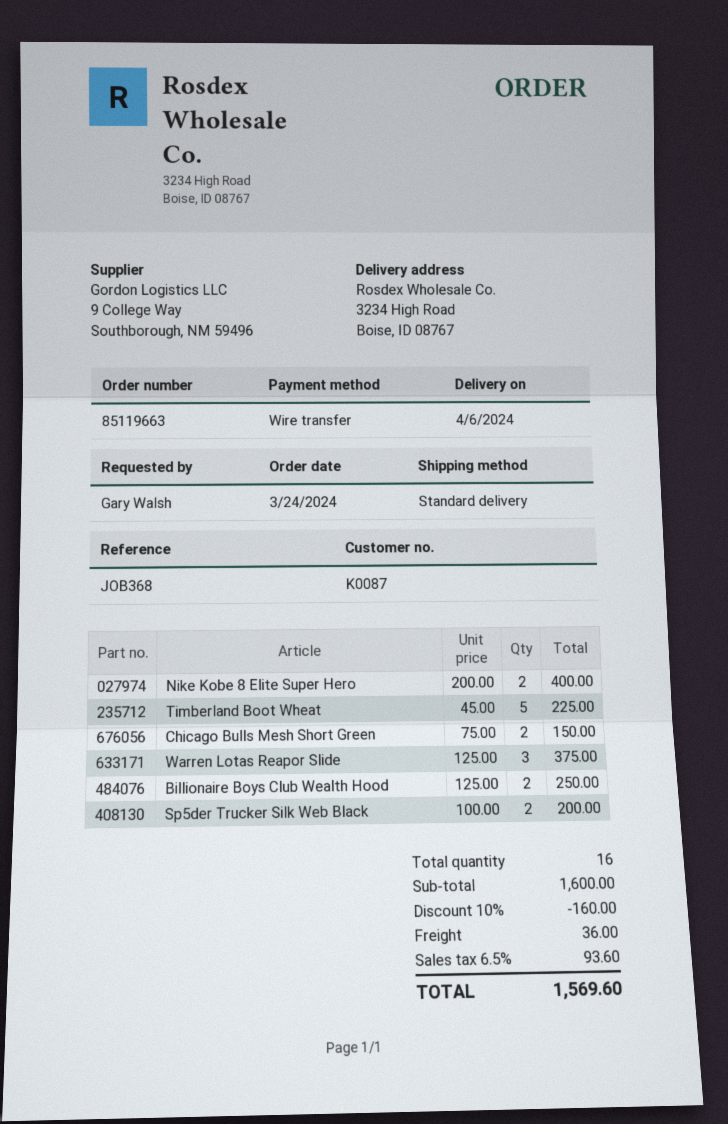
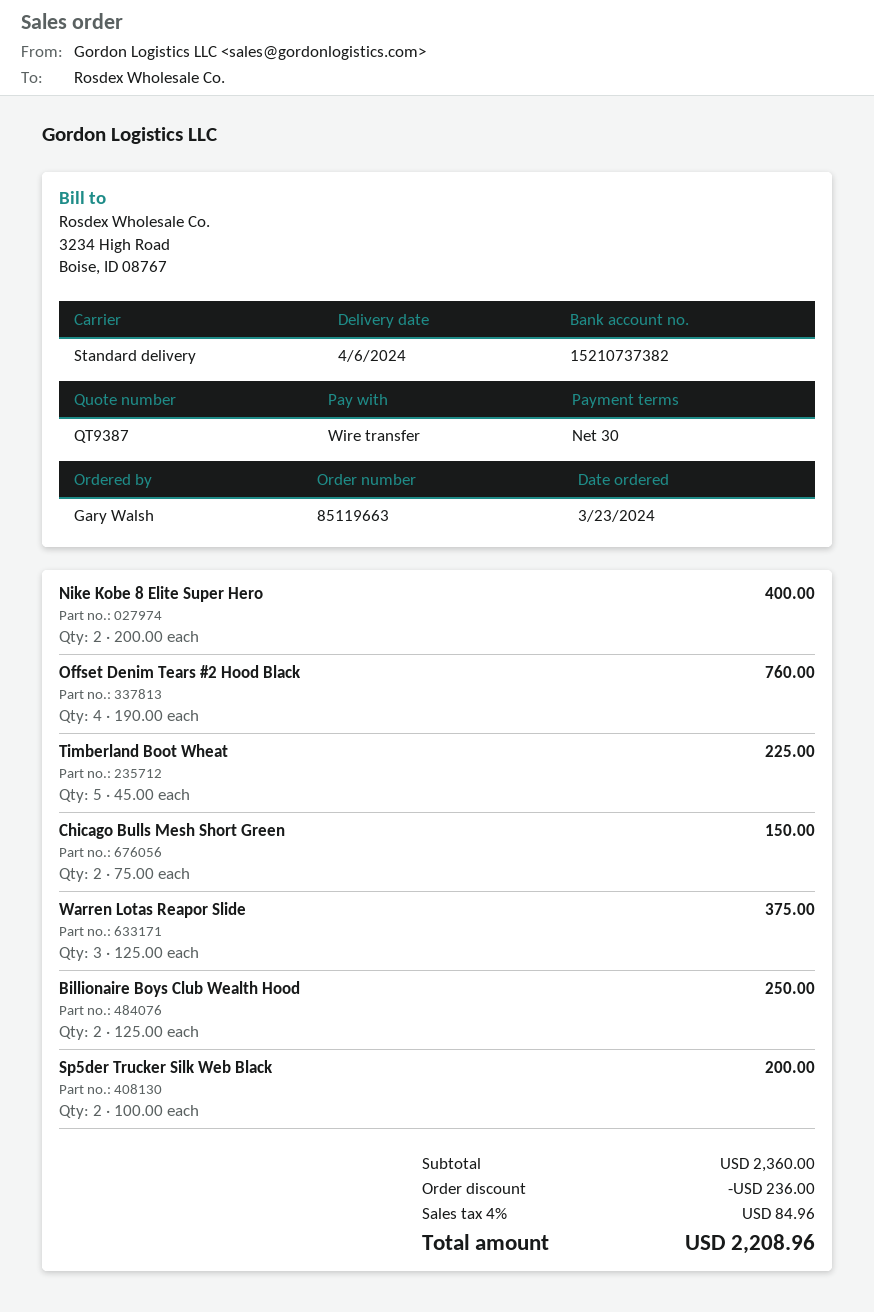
order date: 2024-03-24 -> 2024-03-23
Offset Denim Tears #2 Hood Black: none -> 4 x 190.00 = 760.00
subtotal: 1600.00 -> 2360.00
discount: 160.00 -> 236.00
shipping: 36.00 -> none
tax: 6.5% = 93.60 -> 4% = 84.96
total: 1569.60 -> 2208.96

